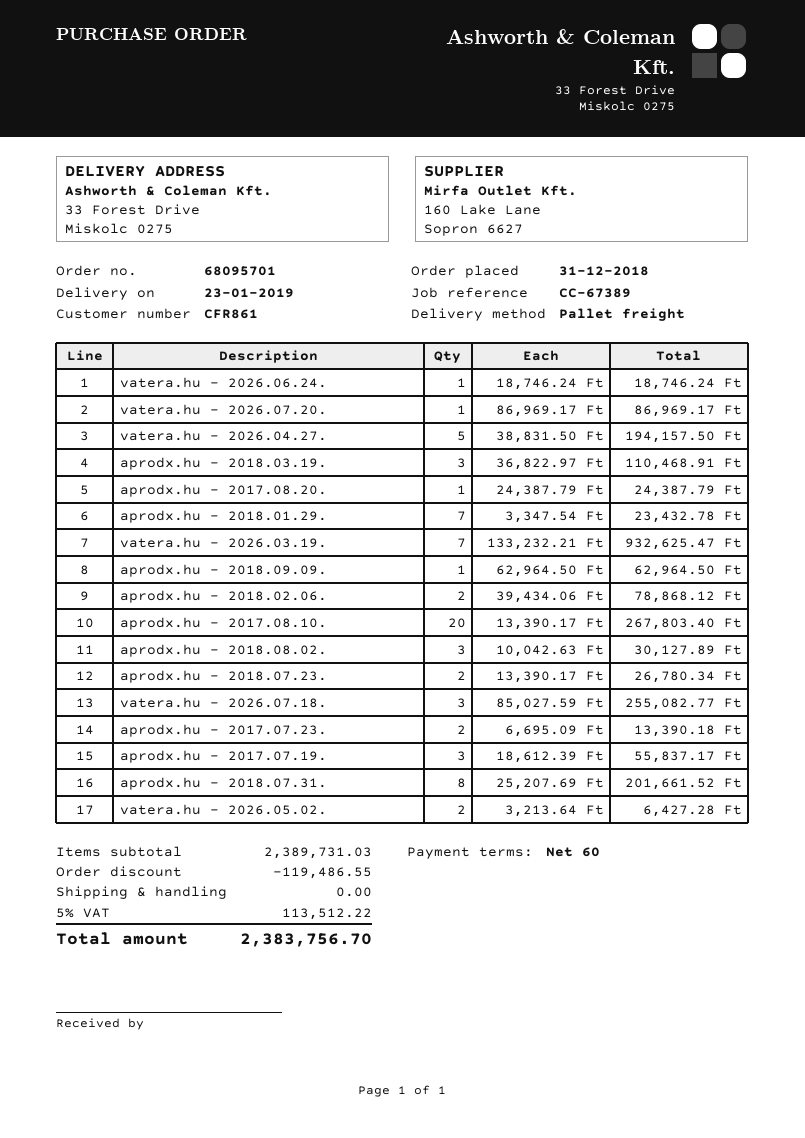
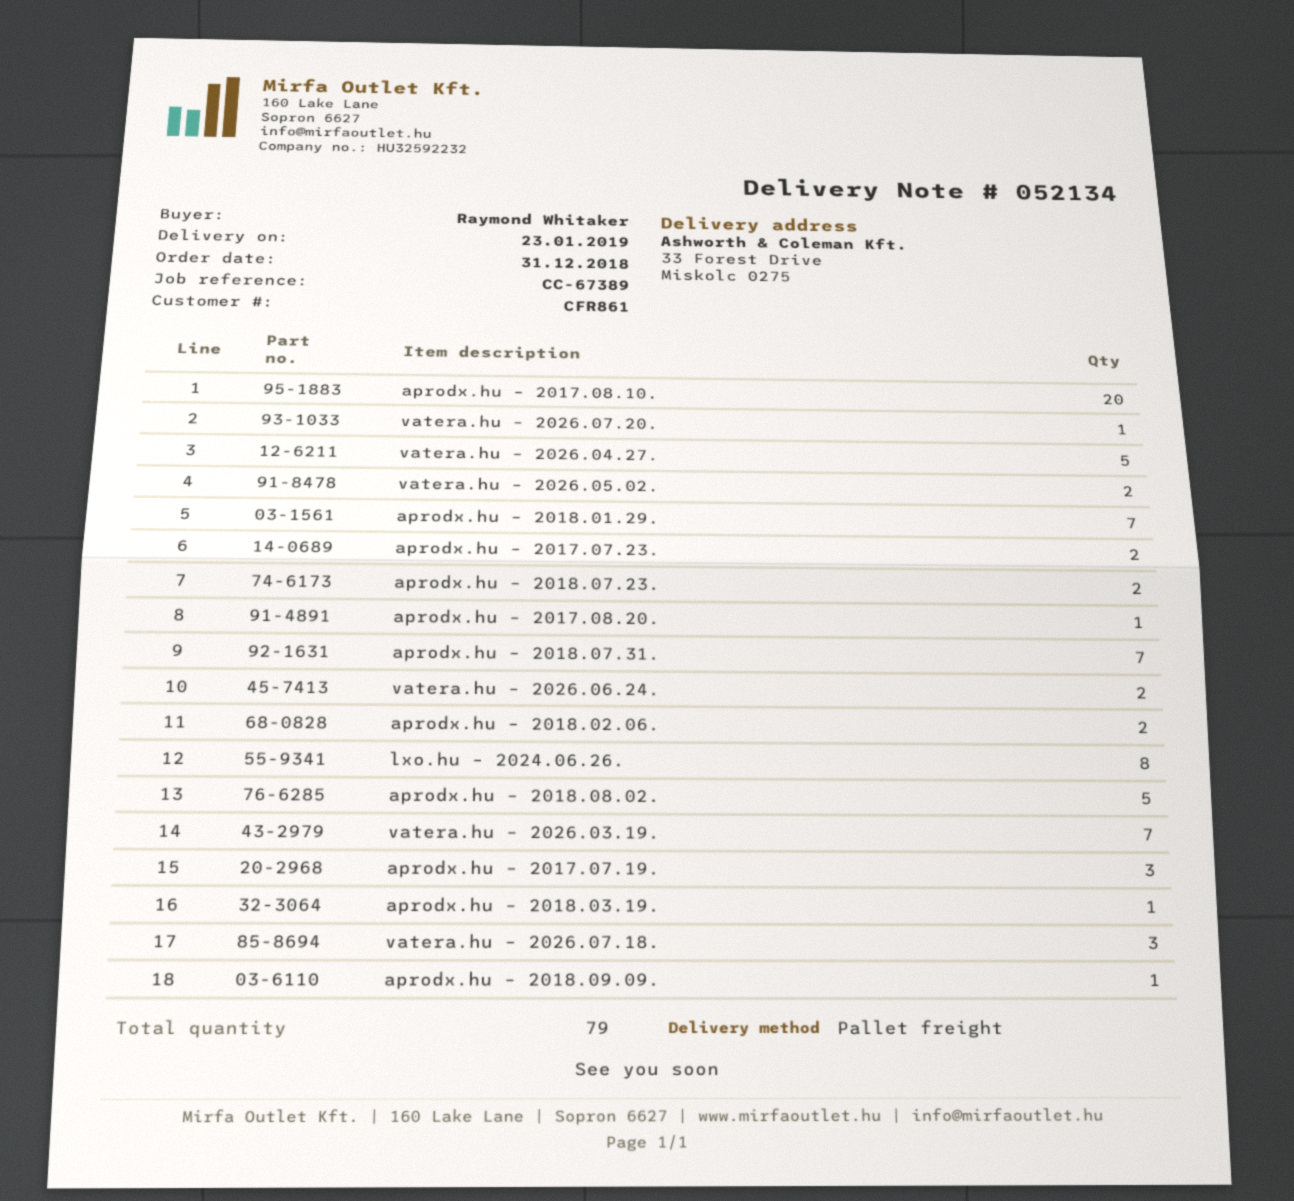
vatera.hu – 2026.06.24.: 1 -> 2
aprodx.hu – 2018.03.19.: 3 -> 1
aprodx.hu – 2018.08.02.: 3 -> 5
aprodx.hu – 2018.07.31.: 8 -> 7
lxo.hu – 2024.06.26.: none -> 8

